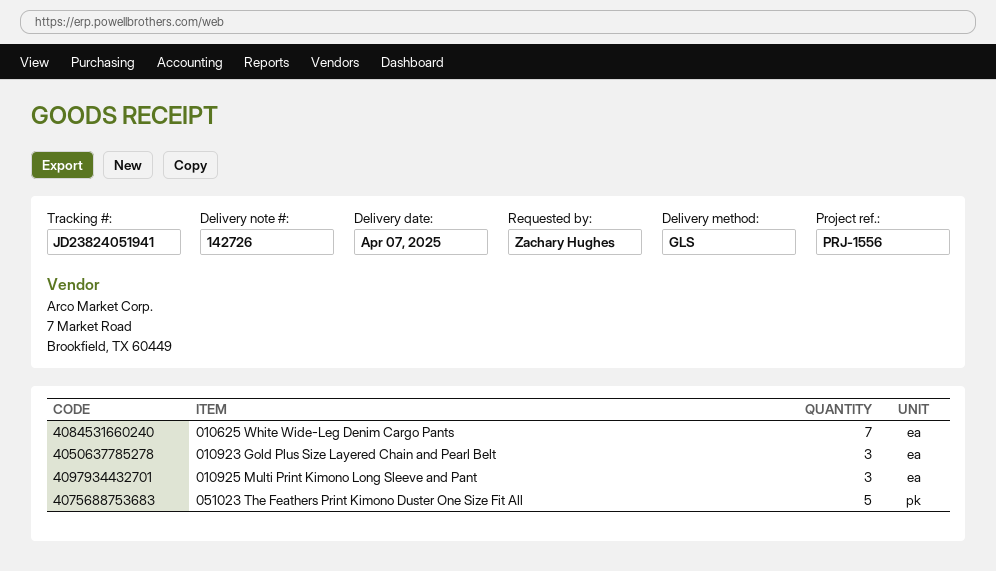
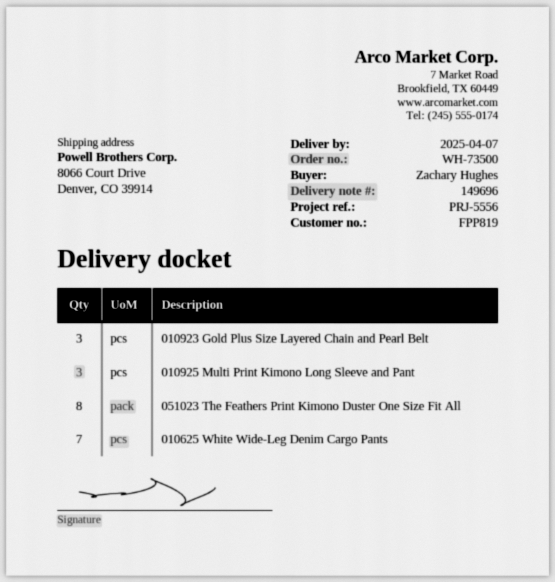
delivery note number: 142726 -> 149696
reference: PRJ-1556 -> PRJ-5556
051023 The Feathers Print Kimono Duster One Size Fit All: 5 -> 8

